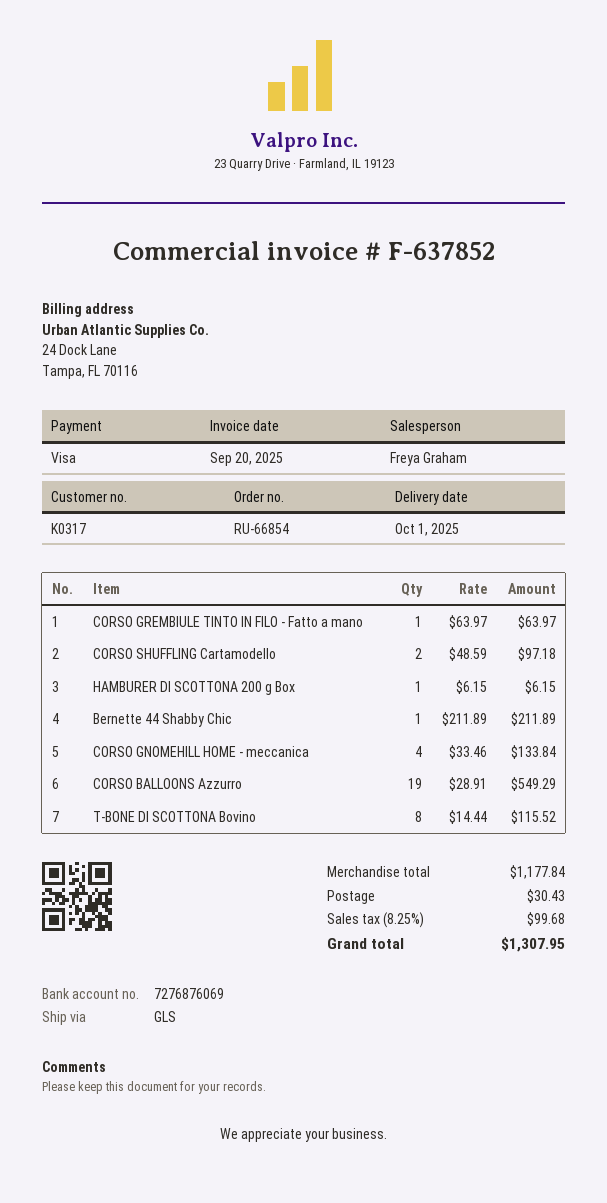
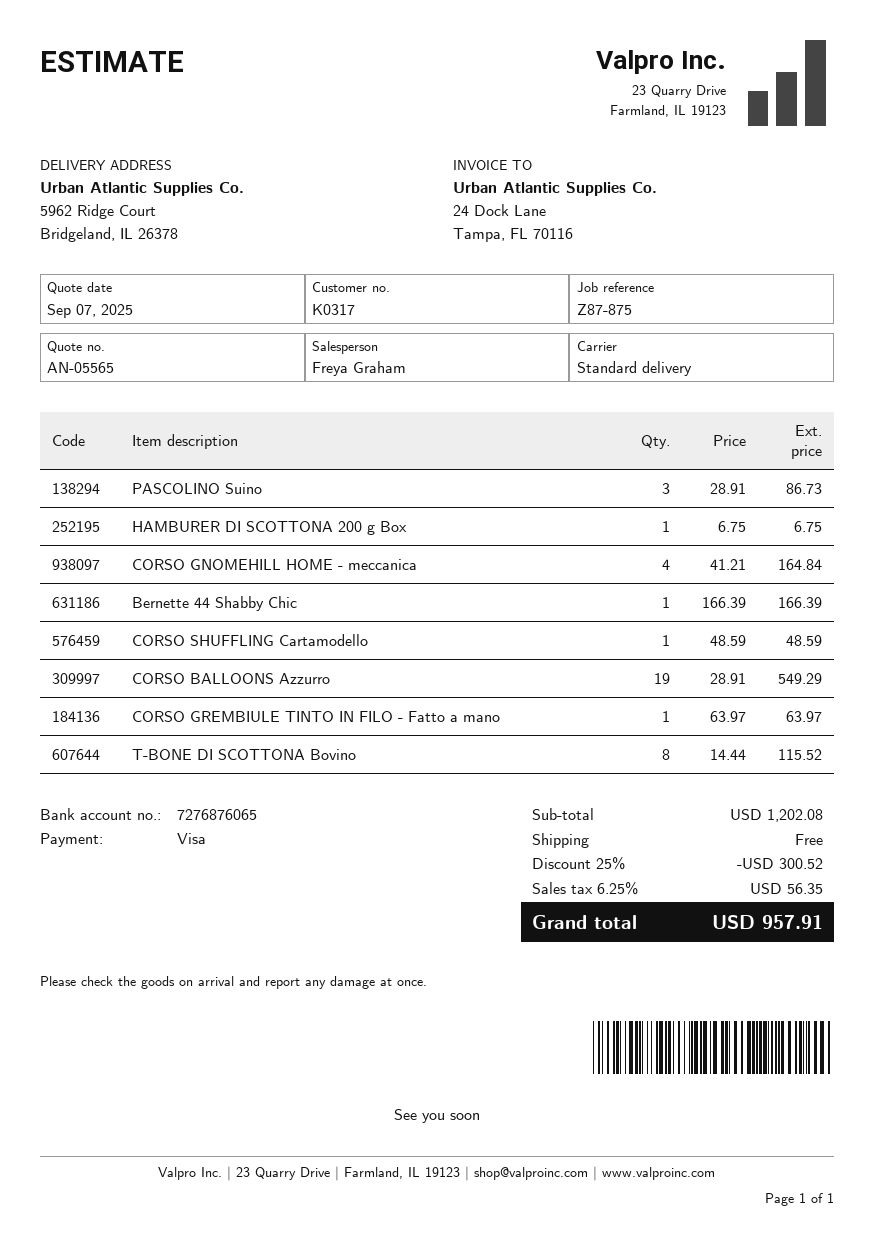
bank account: 7276876069 -> 7276876065
shipping method: GLS -> standard
CORSO SHUFFLING Cartamodello: 2 x 48.59 = 97.18 -> 1 x 48.59 = 48.59
HAMBURER DI SCOTTONA 200 g Box: 1 x 6.15 = 6.15 -> 1 x 6.75 = 6.75
Bernette 44 Shabby Chic: 1 x 211.89 = 211.89 -> 1 x 166.39 = 166.39
CORSO GNOMEHILL HOME - meccanica: 4 x 33.46 = 133.84 -> 4 x 41.21 = 164.84
PASCOLINO Suino: none -> 3 x 28.91 = 86.73
subtotal: 1177.84 -> 1202.08
discount: none -> 25% = 300.52
shipping: 30.43 -> 0.00
tax: 8.25% = 99.68 -> 6.25% = 56.35
total: 1307.95 -> 957.91

